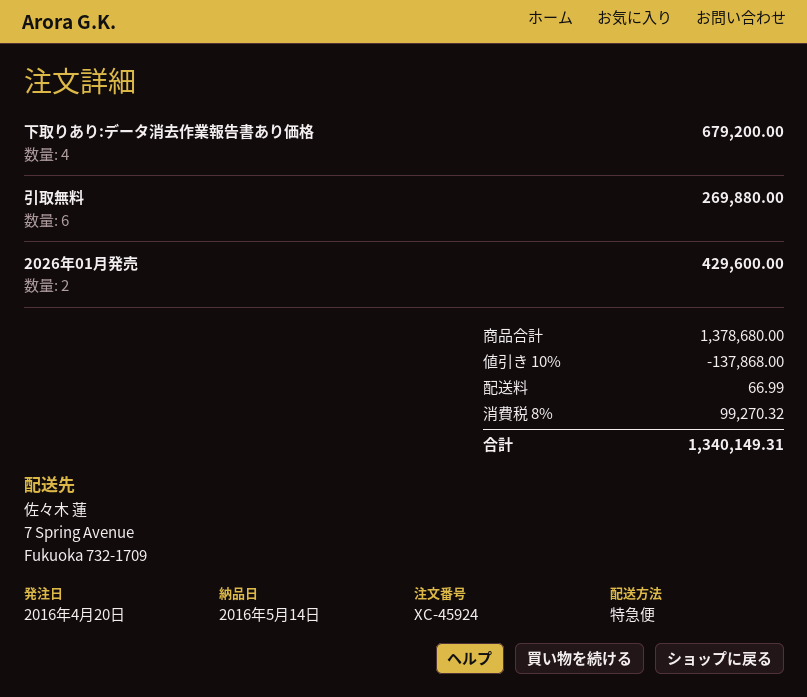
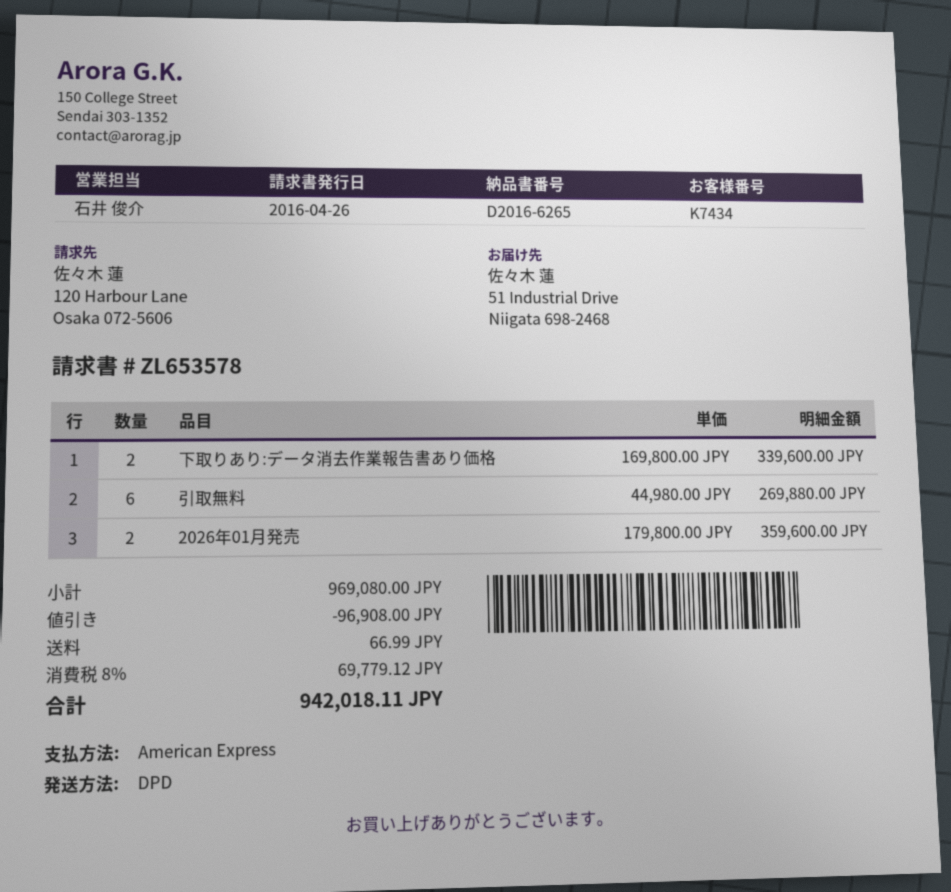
shipping method: express -> DPD
ship to: 7 Spring Avenue, Fukuoka 732-1709 -> 51 Industrial Drive, Niigata 698-2468
下取りあり:データ消去作業報告書あり価格: 4 for 679200.00 -> 2 for 339600.00
2026年01月発売: 2 for 429600.00 -> 2 for 359600.00
subtotal: 1378680.00 -> 969080.00
discount: 137868.00 -> 96908.00
tax: 8% = 99270.32 -> 8% = 69779.12
total: 1340149.31 -> 942018.11

